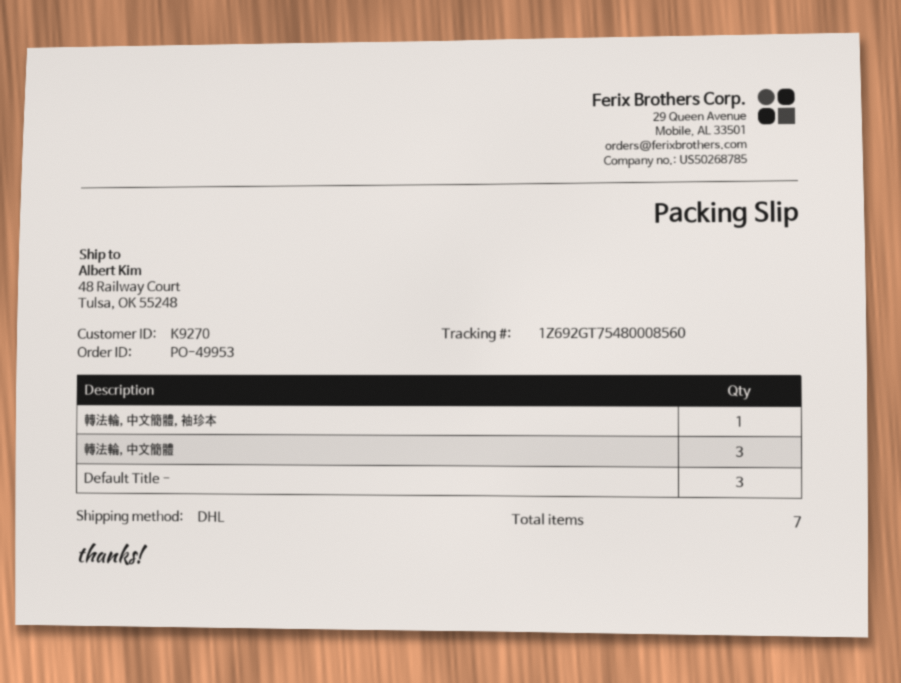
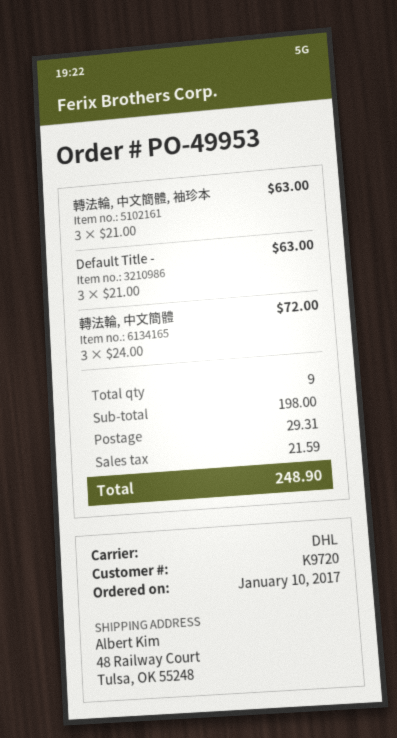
customer number: K9270 -> K9720
轉法輪, 中文簡體, 袖珍本: 1 -> 3
total quantity: 7 -> 9

